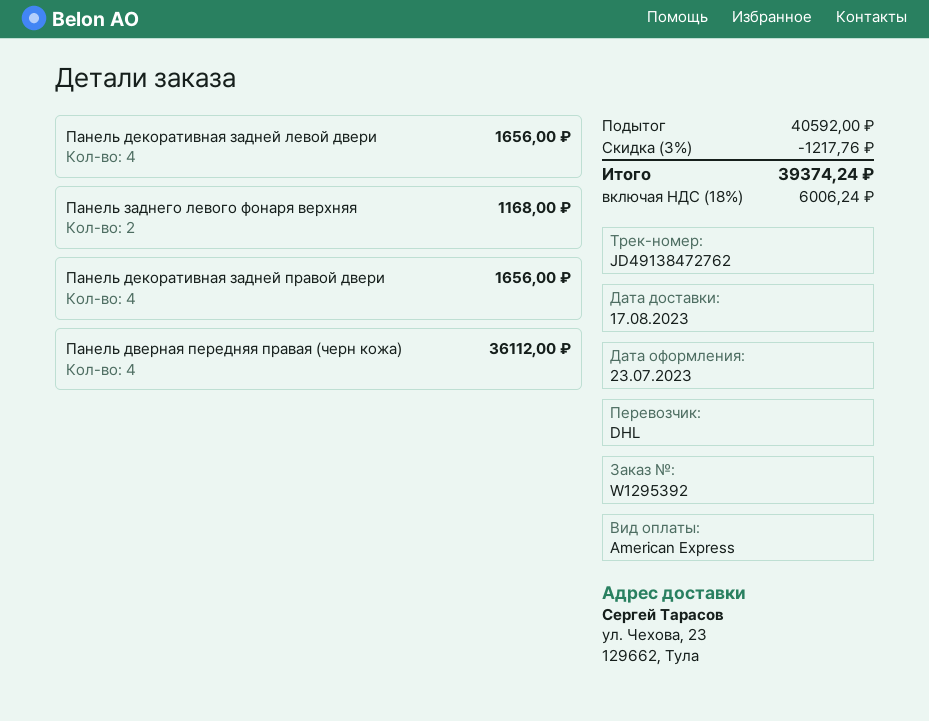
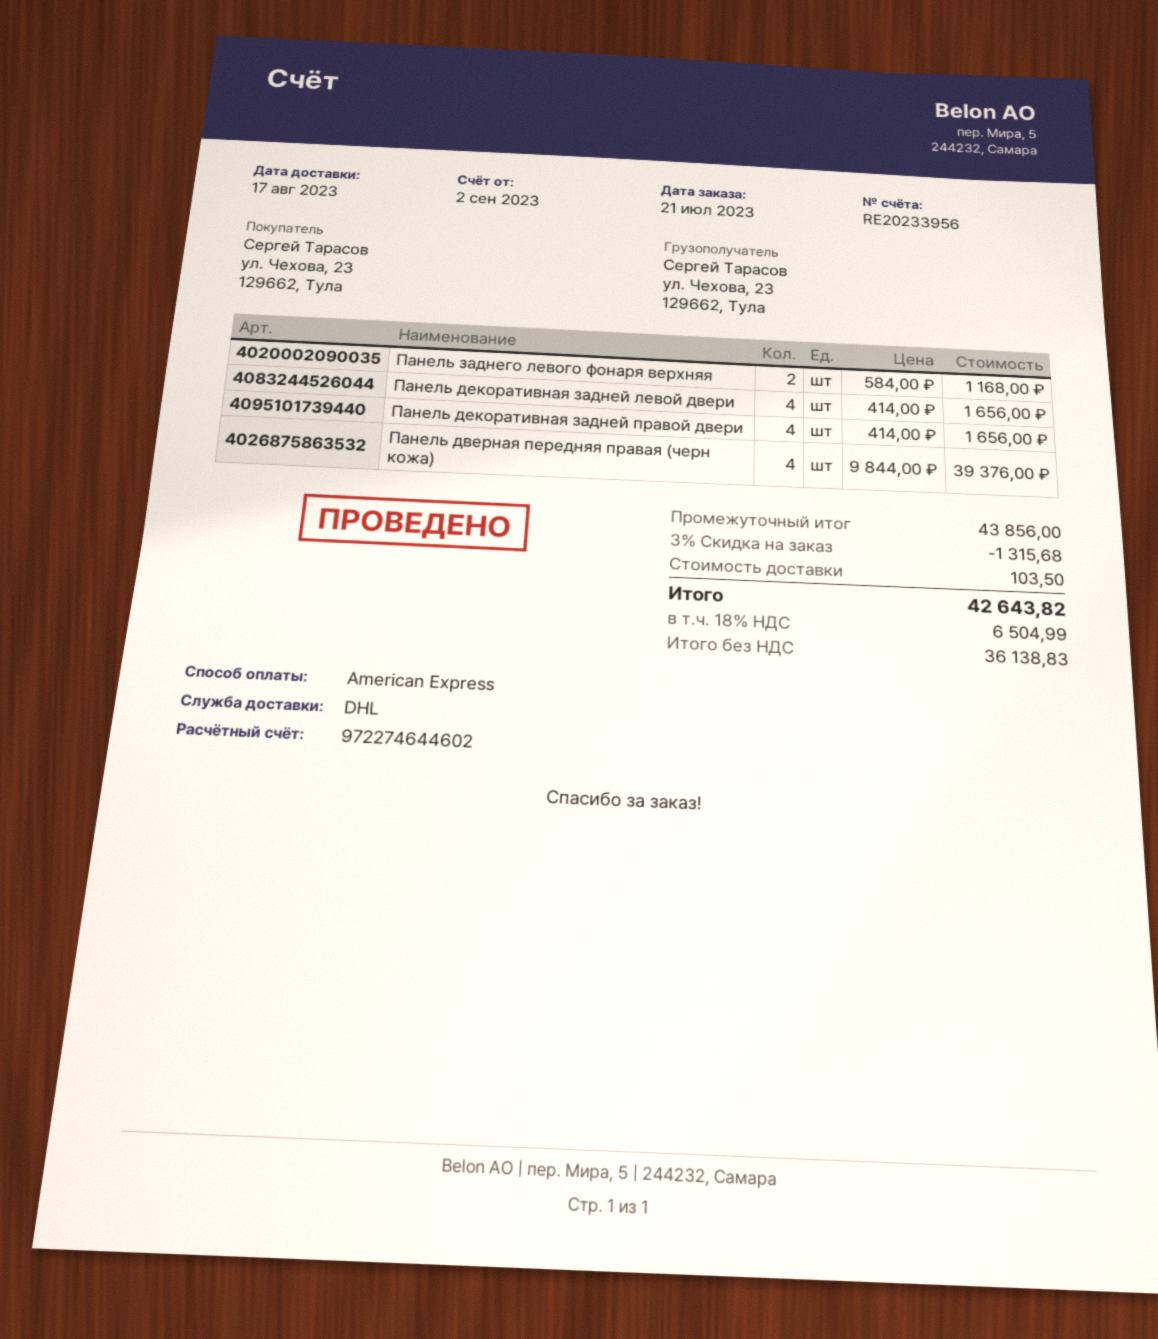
order date: 2023-07-23 -> 2023-07-21
Панель дверная передняя правая (черн кожа): 4 for 36112.00 -> 4 for 39376.00
subtotal: 40592.00 -> 43856.00
discount: 3% = 1217.76 -> 3% = 1315.68
shipping: none -> 103.50
tax: 18% = 6006.24 -> 18% = 6504.99
total: 39374.24 -> 42643.82

